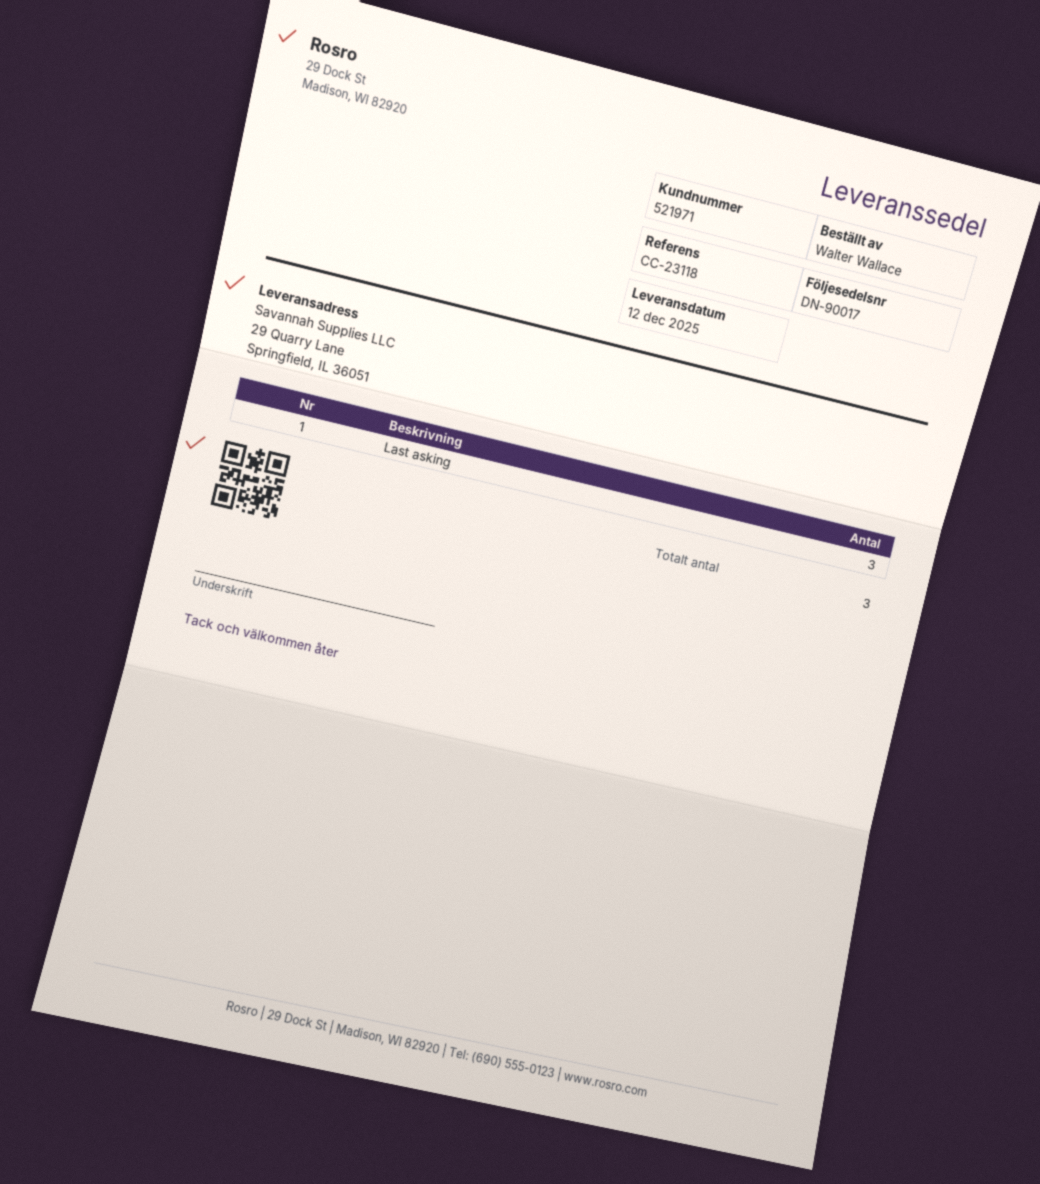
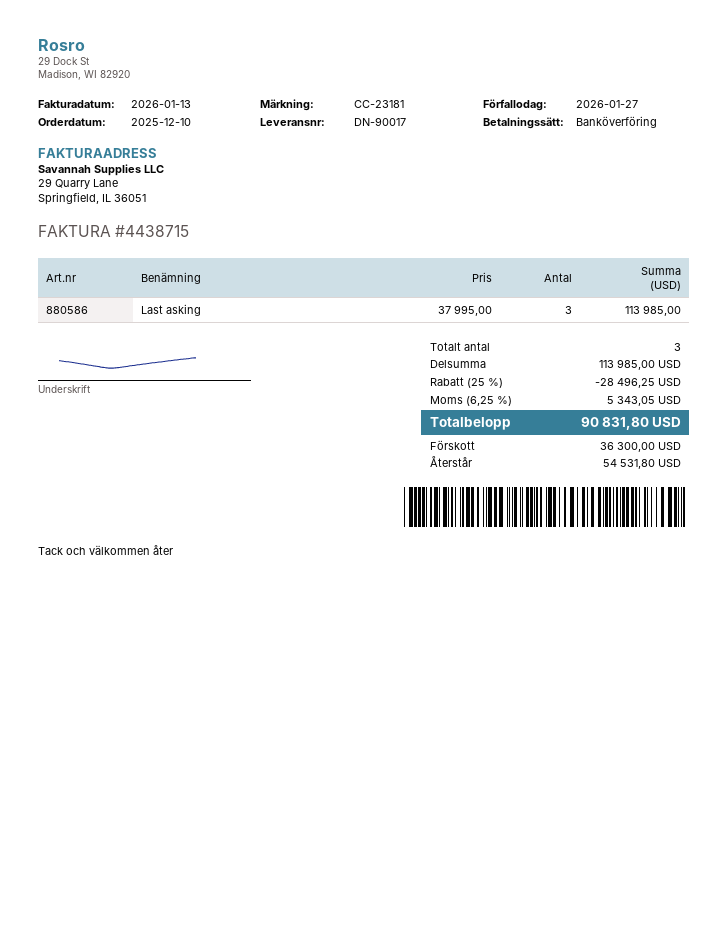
reference: CC-23118 -> CC-23181

